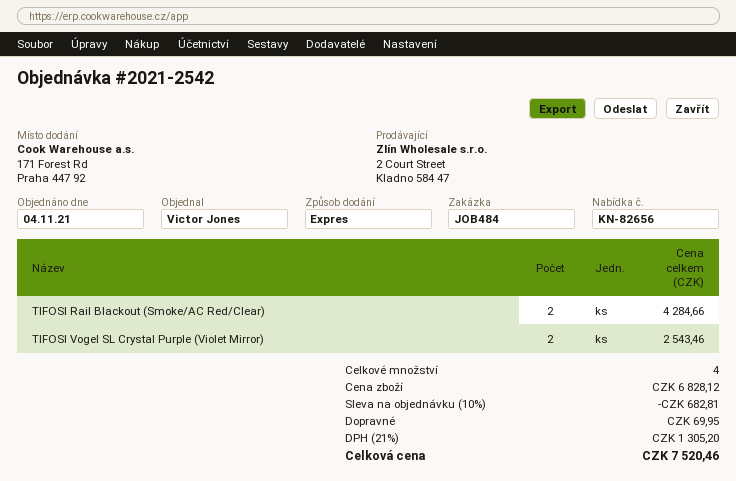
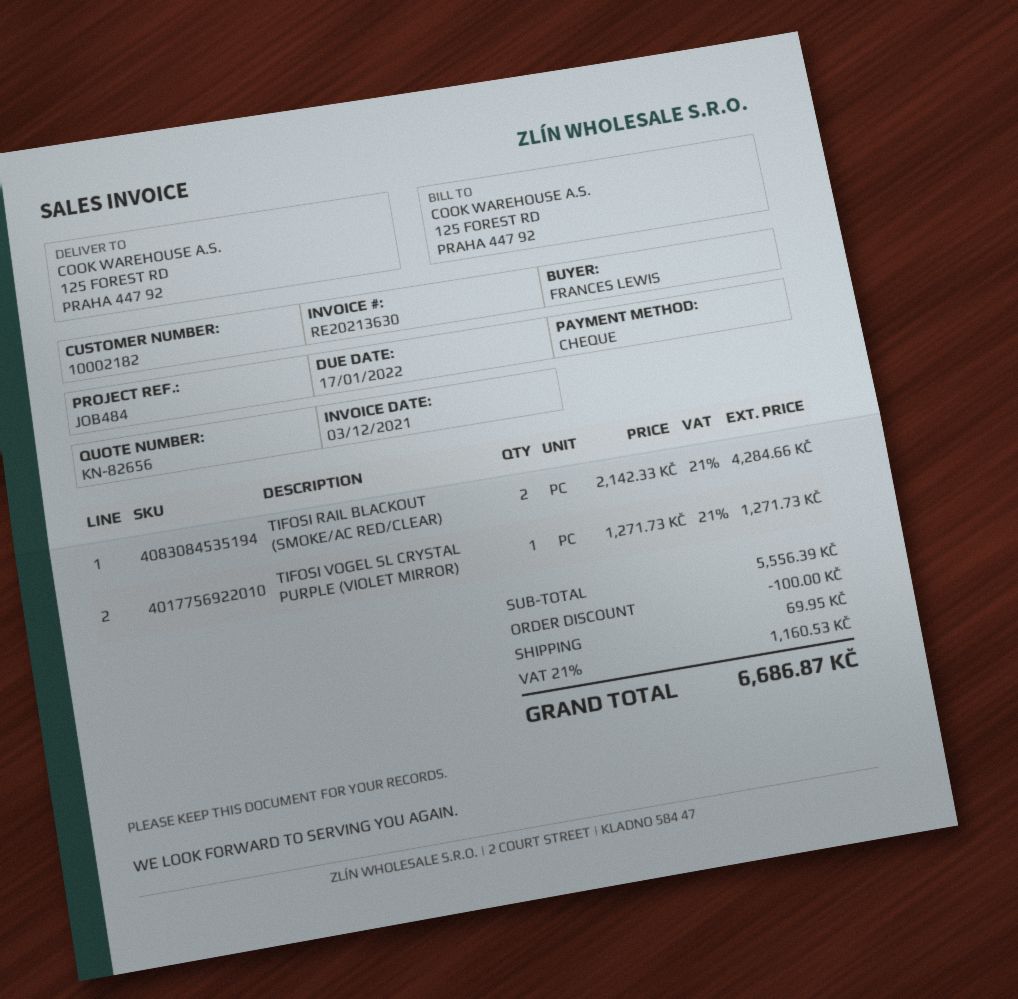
ordered by: Victor Jones -> FRANCES LEWIS
ship to: 171 Forest Rd, Praha 447 92 -> 125 FOREST RD, PRAHA 447 92
TIFOSI Vogel SL Crystal Purple (Violet Mirror): 2 for 2543.46 -> 1 for 1271.73
subtotal: 6828.12 -> 5556.39
discount: 682.81 -> 100.00
tax: 21% = 1305.20 -> 21% = 1160.53
total: 7520.46 -> 6686.87

